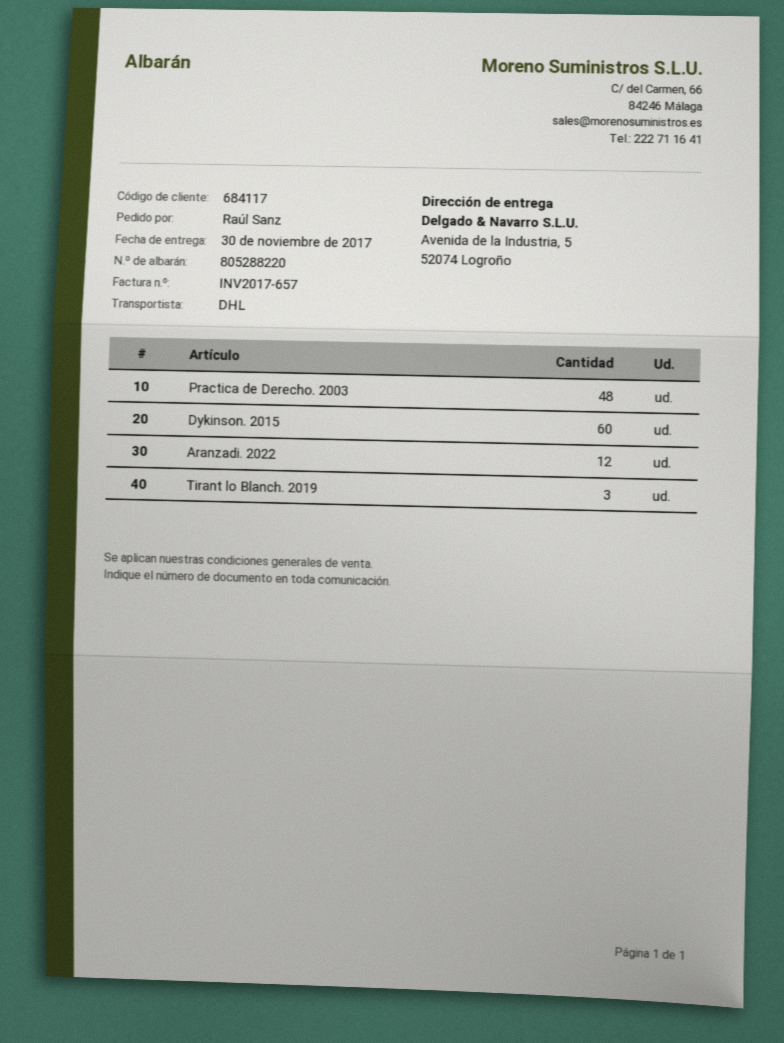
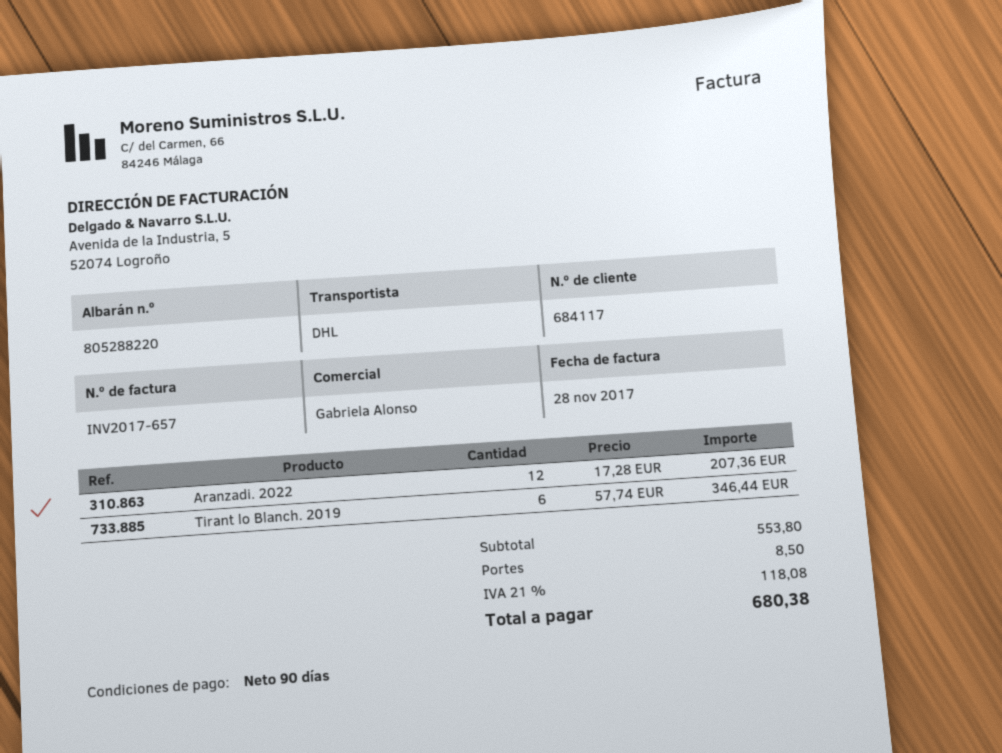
Practica de Derecho. 2003: 48 -> none
Dykinson. 2015: 60 -> none
Tirant lo Blanch. 2019: 3 -> 6

